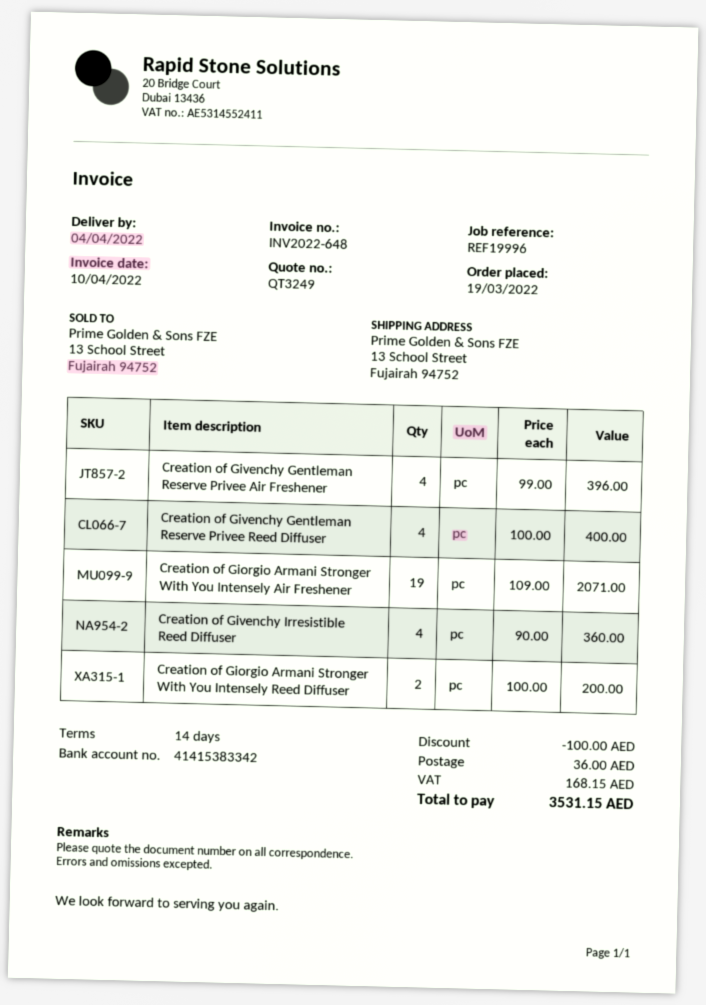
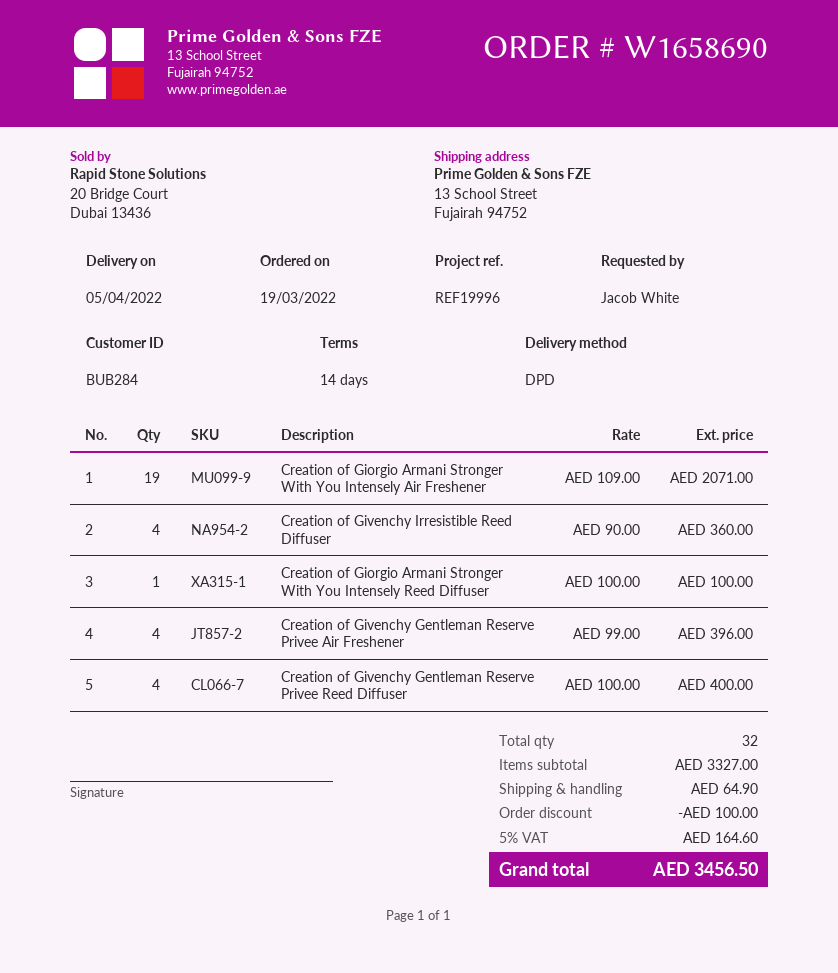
delivery date: 2022-04-04 -> 2022-04-05
Creation of Giorgio Armani Stronger With You Intensely Reed Diffuser: 2 x 100.00 = 200.00 -> 1 x 100.00 = 100.00
shipping: 36.00 -> 64.90
tax: 168.15 -> 164.60
total: 3531.15 -> 3456.50

